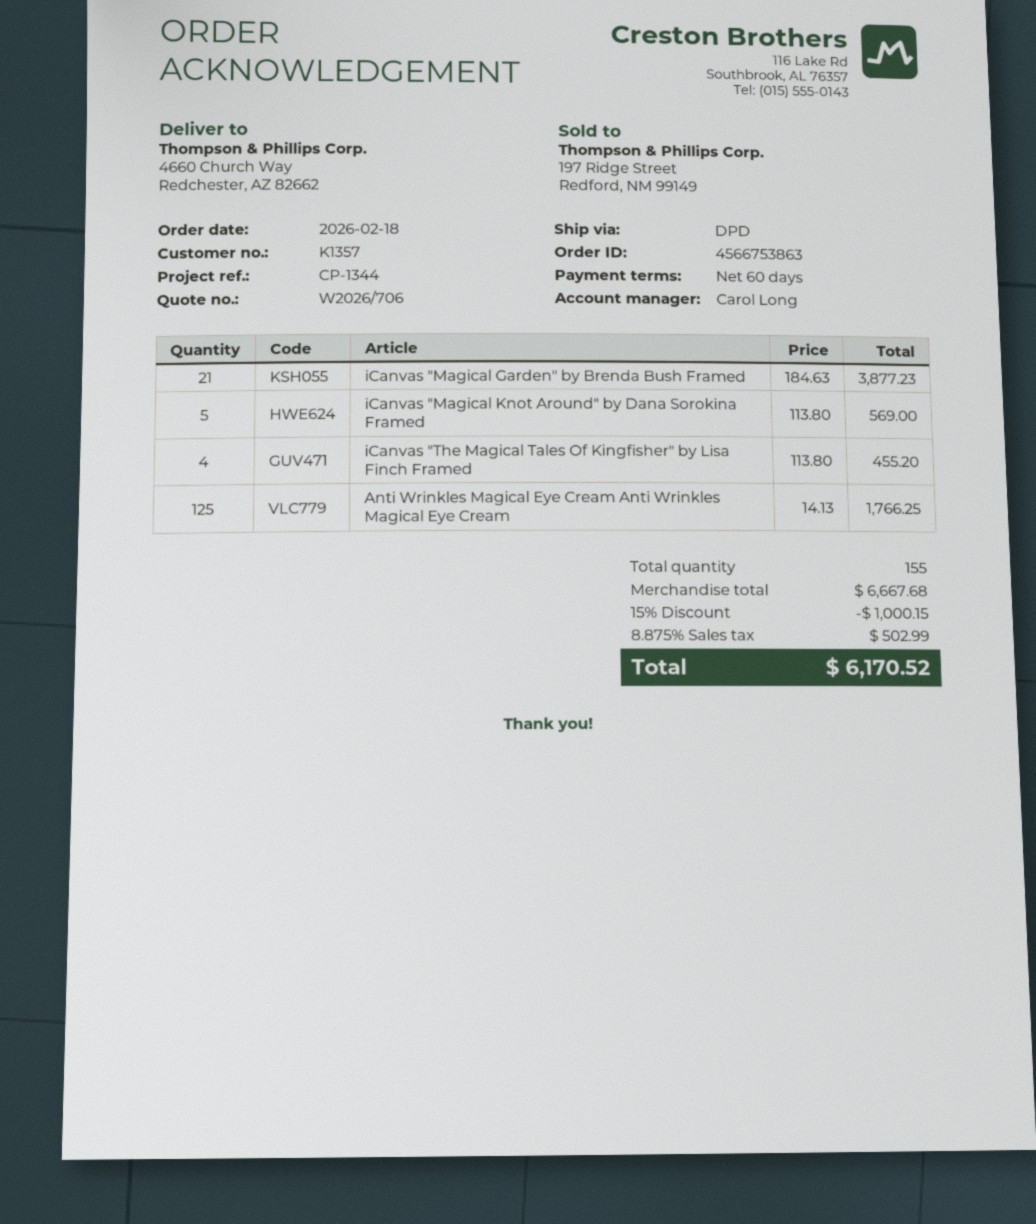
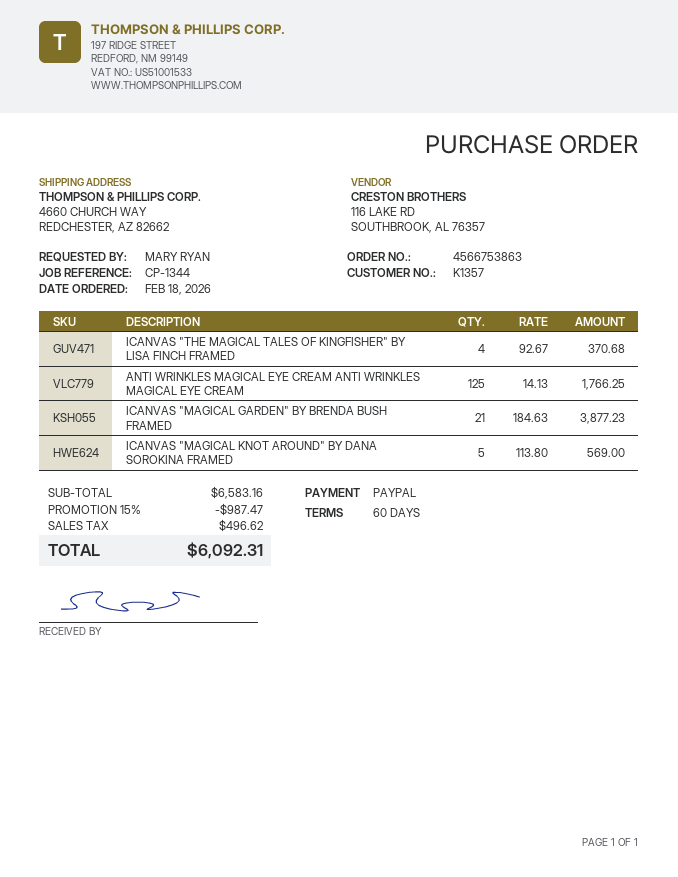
iCanvas "The Magical Tales Of Kingfisher" by Lisa Finch Framed: 4 x 113.80 = 455.20 -> 4 x 92.67 = 370.68
subtotal: 6667.68 -> 6583.16
discount: 15% = 1000.15 -> 15% = 987.47
tax: 502.99 -> 496.62
total: 6170.52 -> 6092.31

